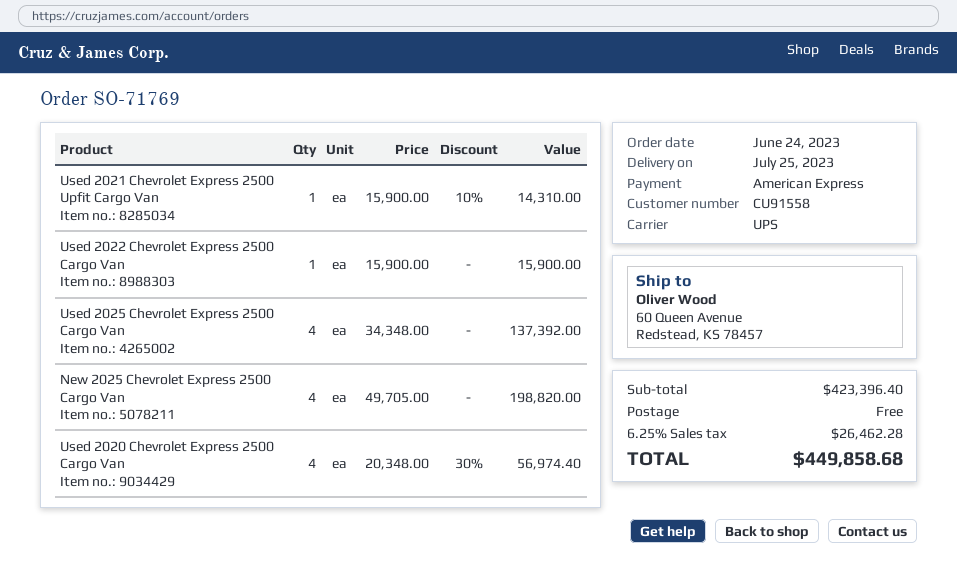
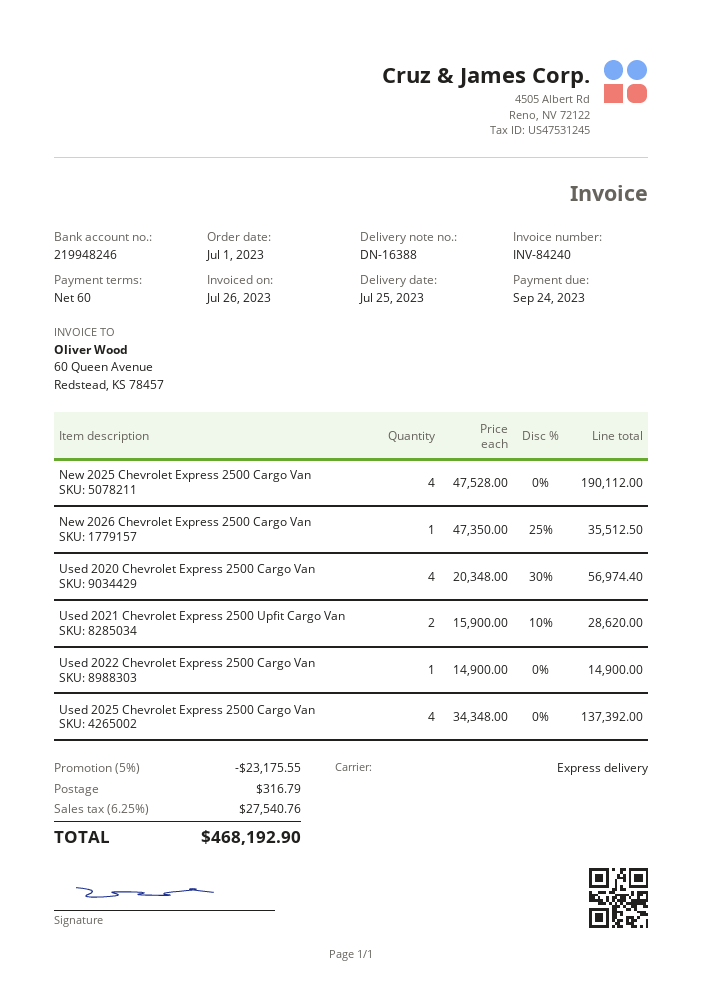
order date: 2023-06-24 -> 2023-07-01
shipping method: UPS -> express
Used 2021 Chevrolet Express 2500 Upfit Cargo Van: 1 x 15900.00 - 10% = 14310.00 -> 2 x 15900.00 - 10% = 28620.00
Used 2022 Chevrolet Express 2500 Cargo Van: 1 x 15900.00 = 15900.00 -> 1 x 14900.00 = 14900.00
New 2025 Chevrolet Express 2500 Cargo Van: 4 x 49705.00 = 198820.00 -> 4 x 47528.00 = 190112.00
New 2026 Chevrolet Express 2500 Cargo Van: none -> 1 x 47350.00 - 25% = 35512.50
discount: none -> 5% = 23175.55
shipping: 0.00 -> 316.79
tax: 6.25% = 26462.28 -> 6.25% = 27540.76
total: 449858.68 -> 468192.90

